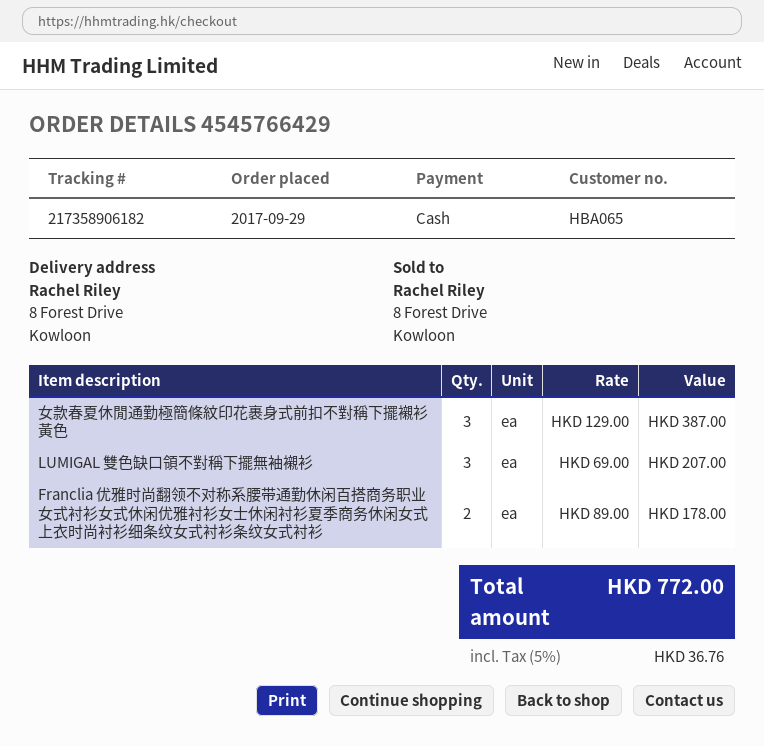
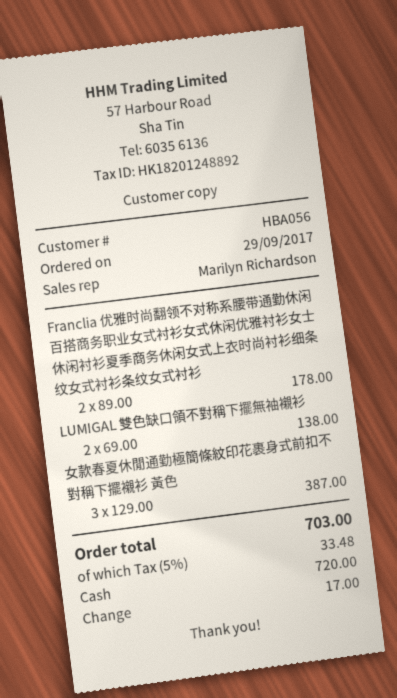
customer number: HBA065 -> HBA056
LUMIGAL 雙色缺口領不對稱下擺無袖襯衫: 3 x 69.00 = 207.00 -> 2 x 69.00 = 138.00
tax: 5% = 36.76 -> 5% = 33.48
total: 772.00 -> 703.00

